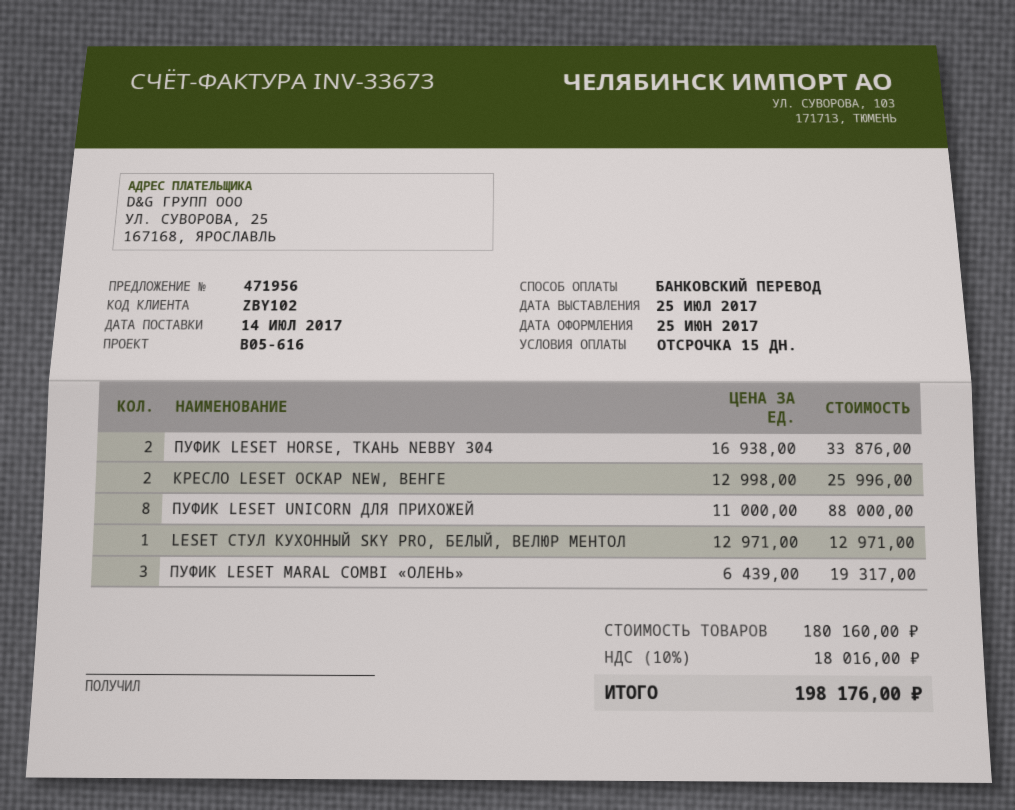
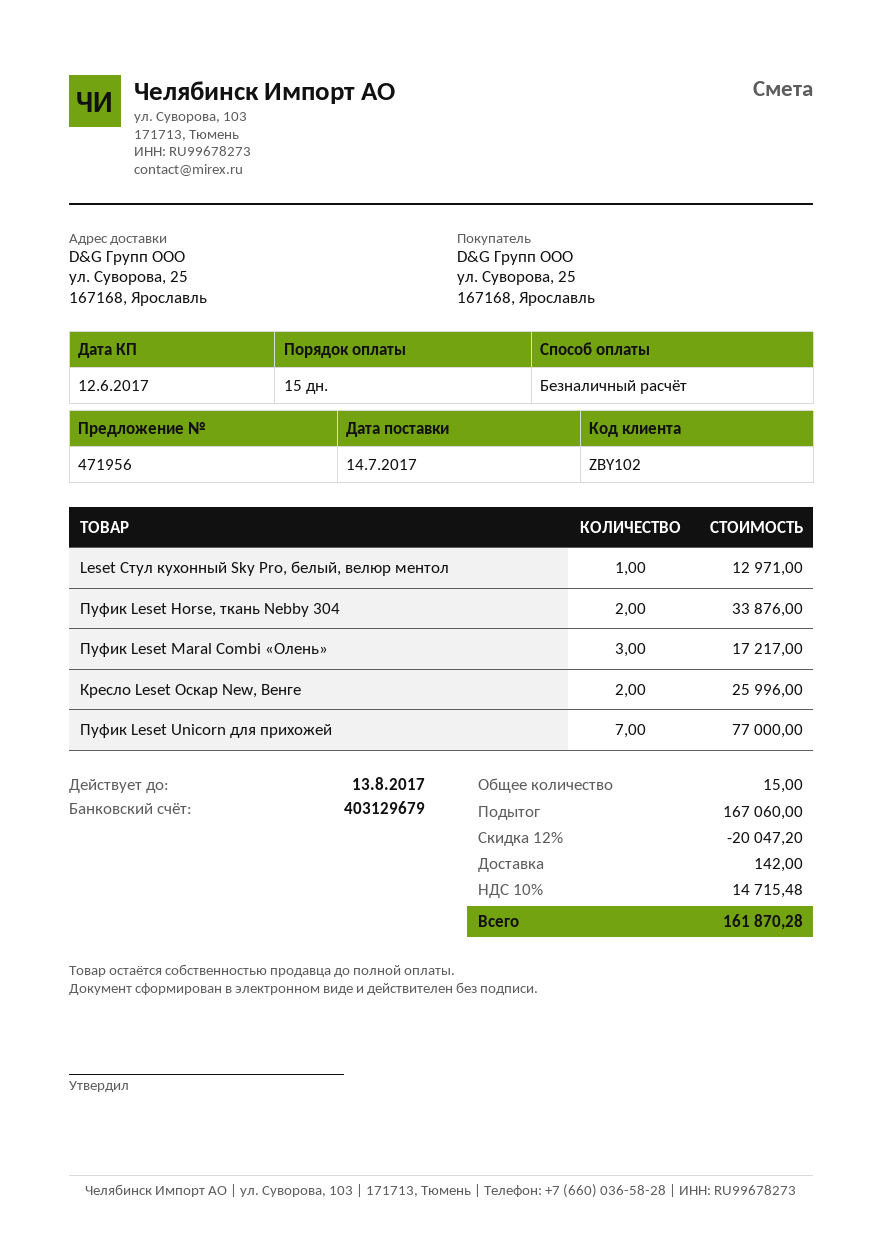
ПУФИК LESET UNICORN ДЛЯ ПРИХОЖЕЙ: 8 for 88000.00 -> 7 for 77000.00
ПУФИК LESET MARAL COMBI «ОЛЕНЬ»: 3 for 19317.00 -> 3 for 17217.00
subtotal: 180160.00 -> 167060.00
discount: none -> 12% = 20047.20
shipping: none -> 142.00
tax: 10% = 18016.00 -> 10% = 14715.48
total: 198176.00 -> 161870.28

